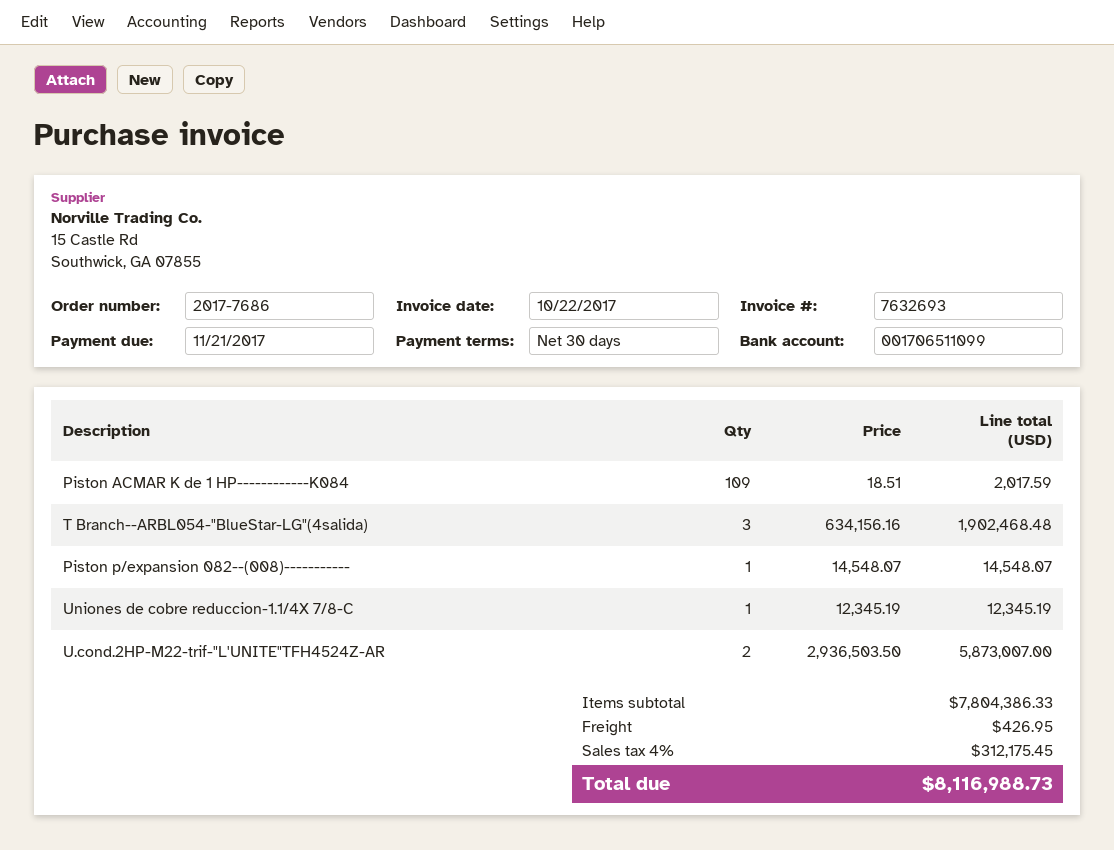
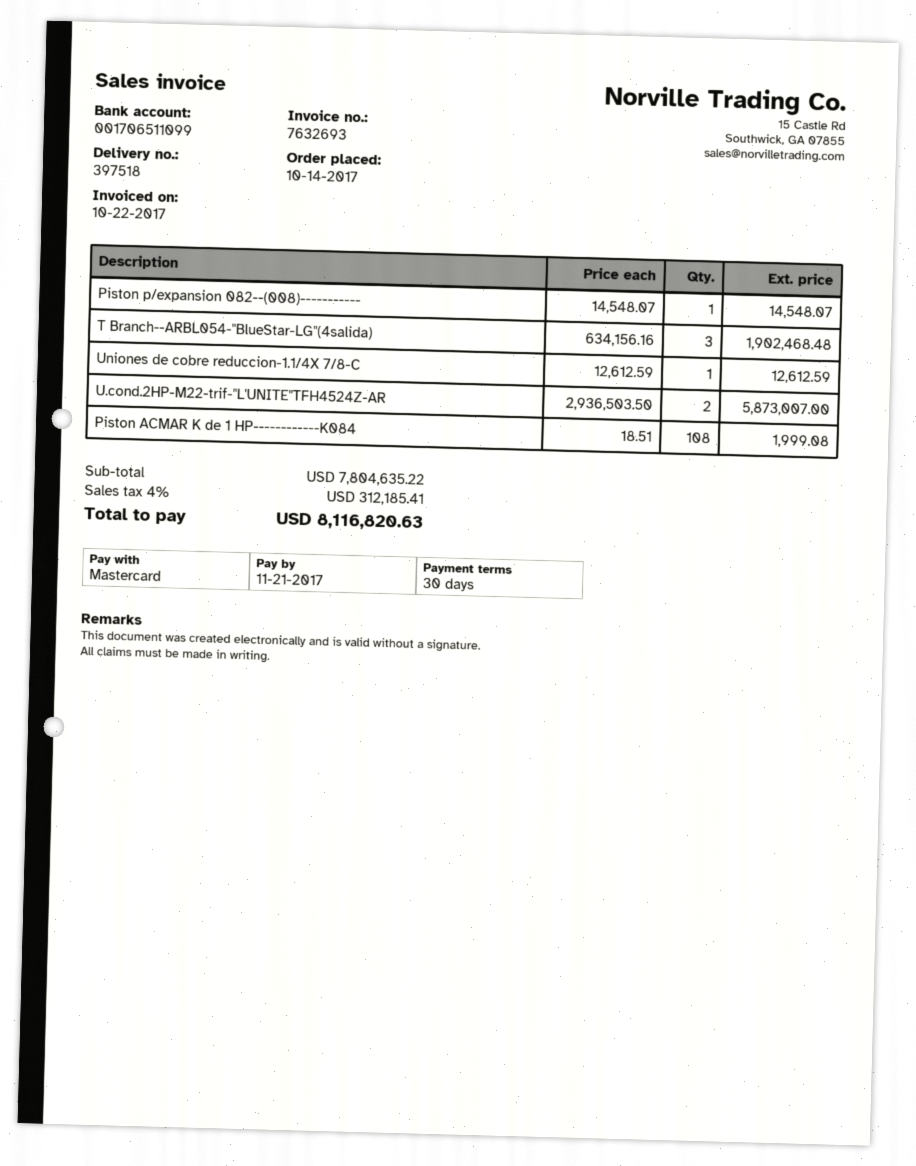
Piston ACMAR K de 1 HP------------K084: 109 x 18.51 = 2017.59 -> 108 x 18.51 = 1999.08
Uniones de cobre reduccion-1.1/4X 7/8-C: 1 x 12345.19 = 12345.19 -> 1 x 12612.59 = 12612.59
subtotal: 7804386.33 -> 7804635.22
shipping: 426.95 -> none
tax: 4% = 312175.45 -> 4% = 312185.41
total: 8116988.73 -> 8116820.63

